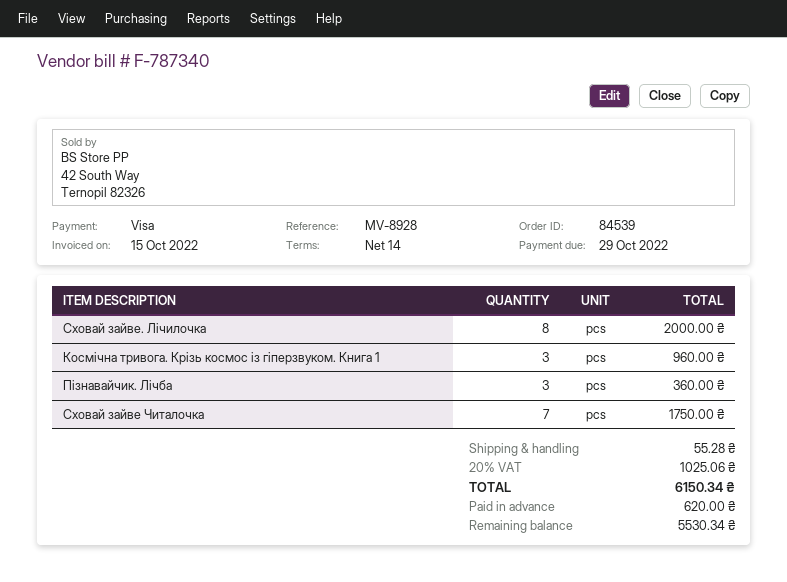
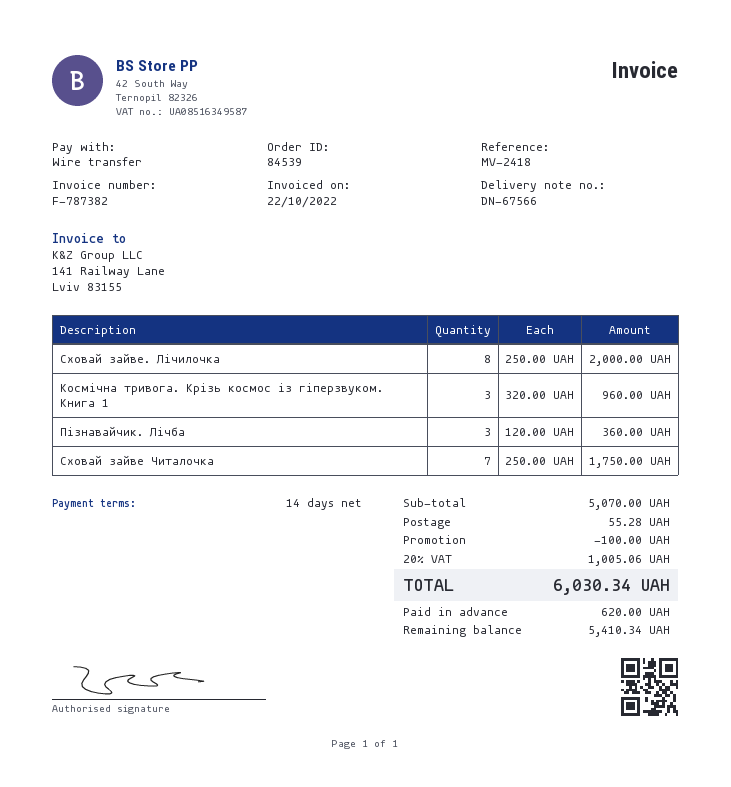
invoice number: F-787340 -> F-787382
invoice date: 2022-10-15 -> 2022-10-22
reference: MV-8928 -> MV-2418
payment method: Visa -> bank transfer
discount: none -> 100.00
tax: 20% = 1025.06 -> 20% = 1005.06
total: 6150.34 -> 6030.34
balance: 5530.34 -> 5410.34

